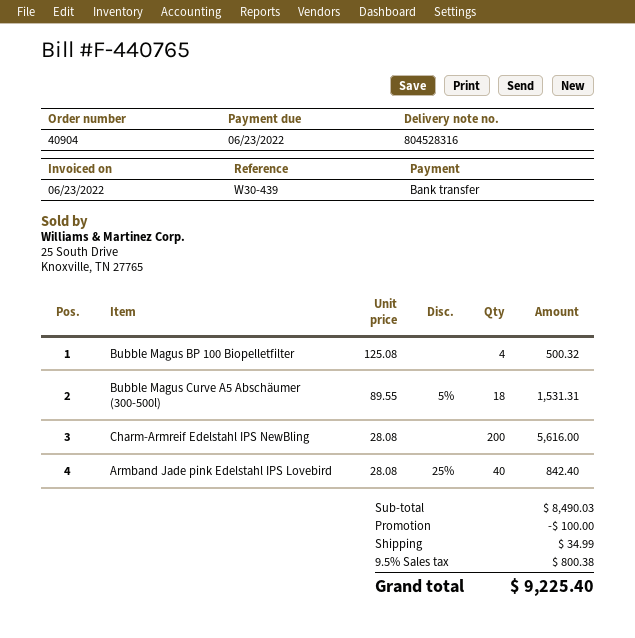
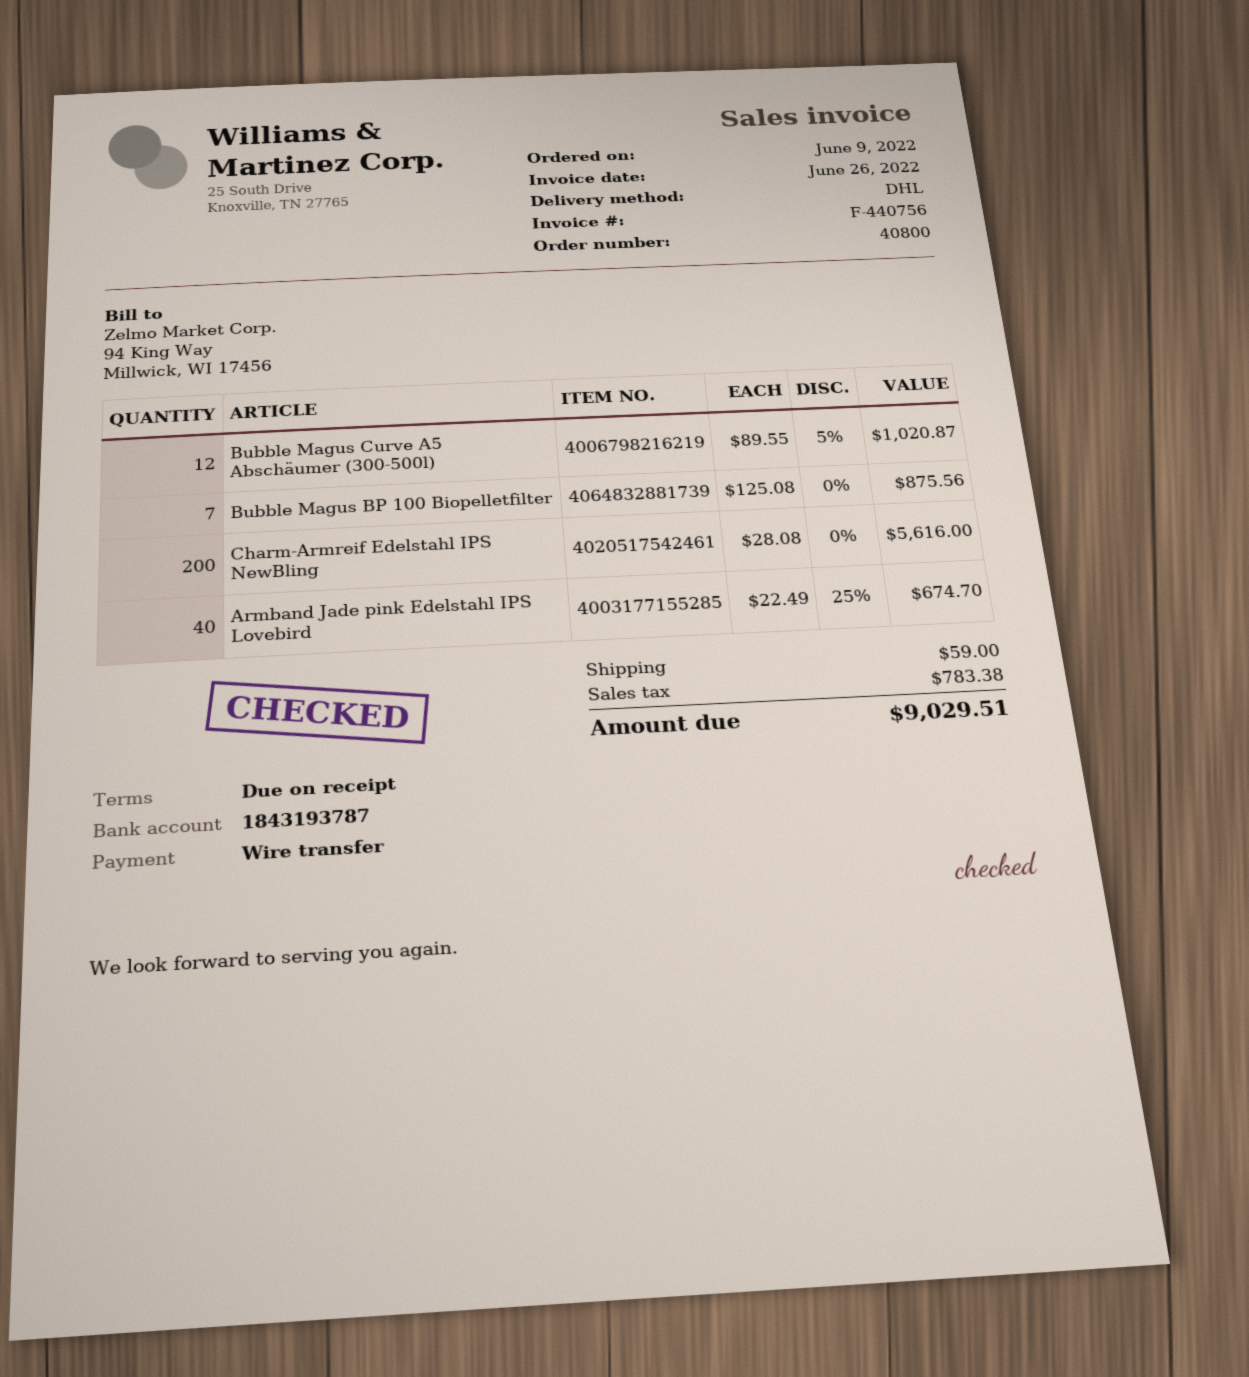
order number: 40904 -> 40800
invoice number: F-440765 -> F-440756
invoice date: 2022-06-23 -> 2022-06-26
Bubble Magus BP 100 Biopelletfilter: 4 x 125.08 = 500.32 -> 7 x 125.08 = 875.56
Bubble Magus Curve A5 Abschäumer (300-500l): 18 x 89.55 - 5% = 1531.31 -> 12 x 89.55 - 5% = 1020.87
Armband Jade pink Edelstahl IPS Lovebird: 40 x 28.08 - 25% = 842.40 -> 40 x 22.49 - 25% = 674.70
discount: 100.00 -> none
shipping: 34.99 -> 59.00
tax: 800.38 -> 783.38
total: 9225.40 -> 9029.51

